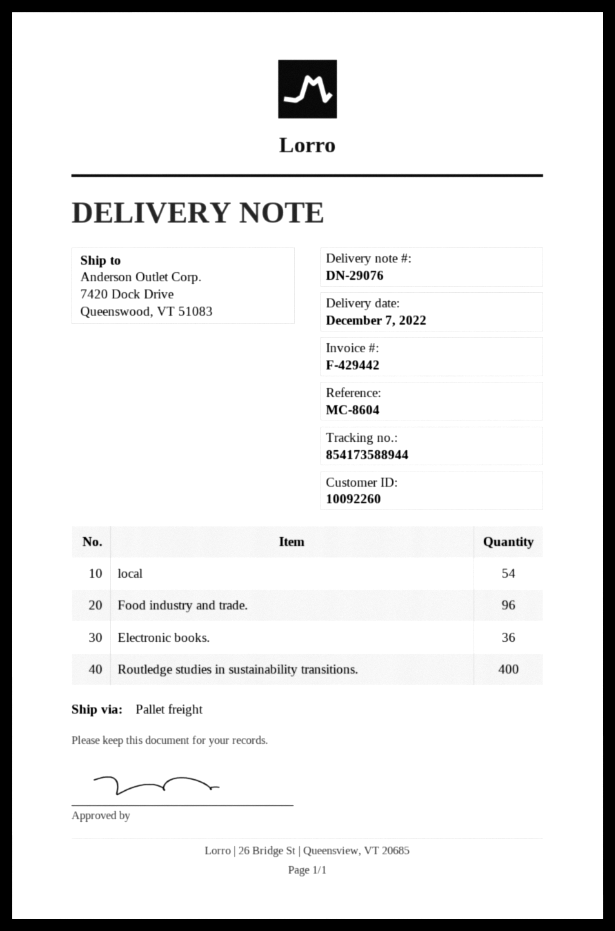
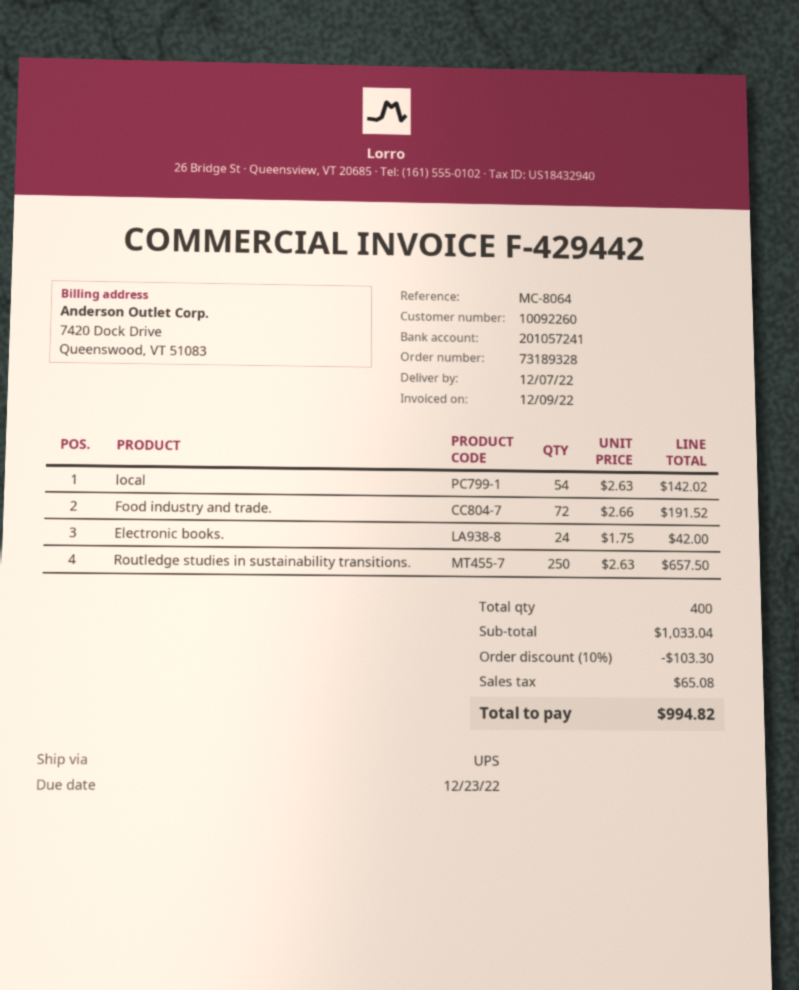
reference: MC-8604 -> MC-8064
shipping method: pallet freight -> UPS
Food industry and trade.: 96 -> 72
Electronic books.: 36 -> 24
Routledge studies in sustainability transitions.: 400 -> 250

